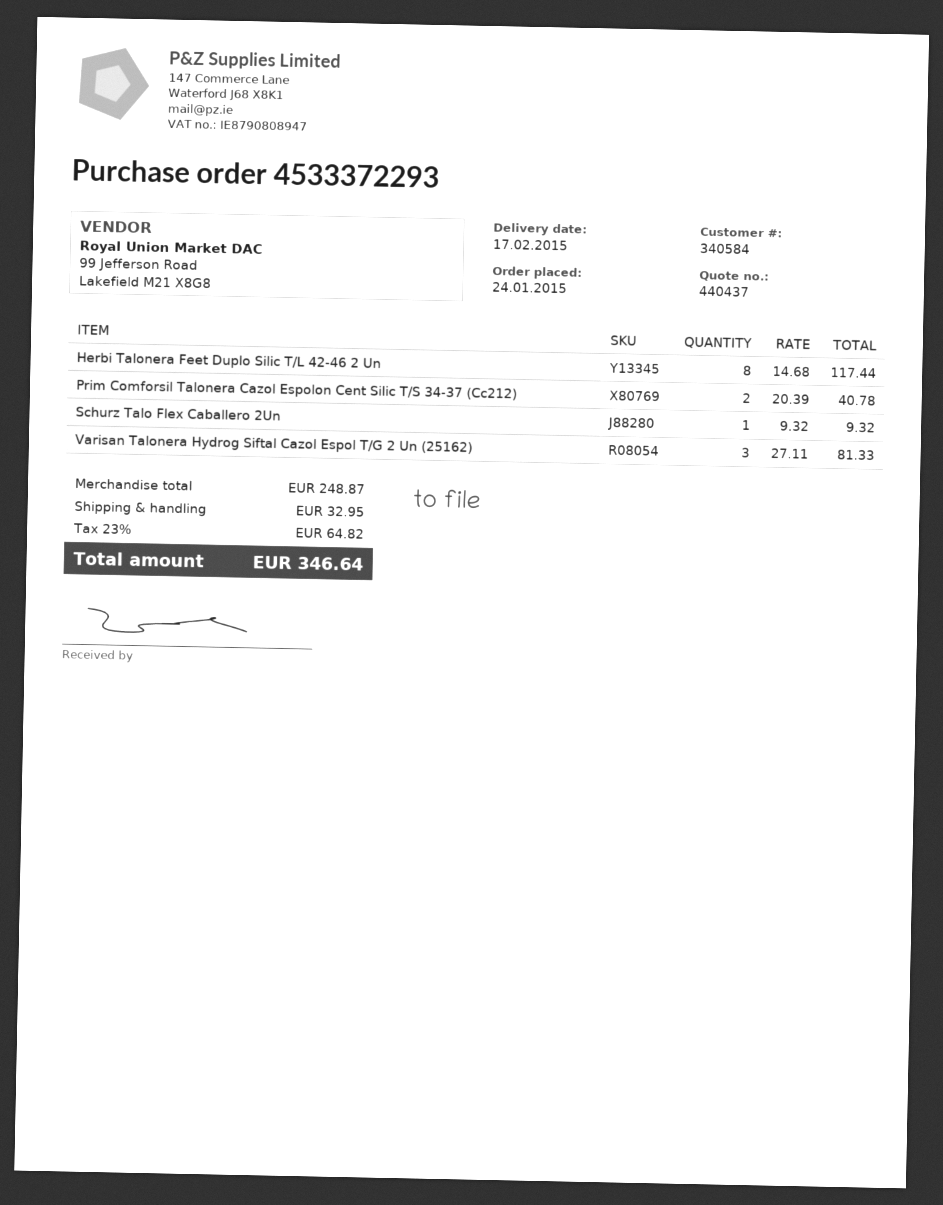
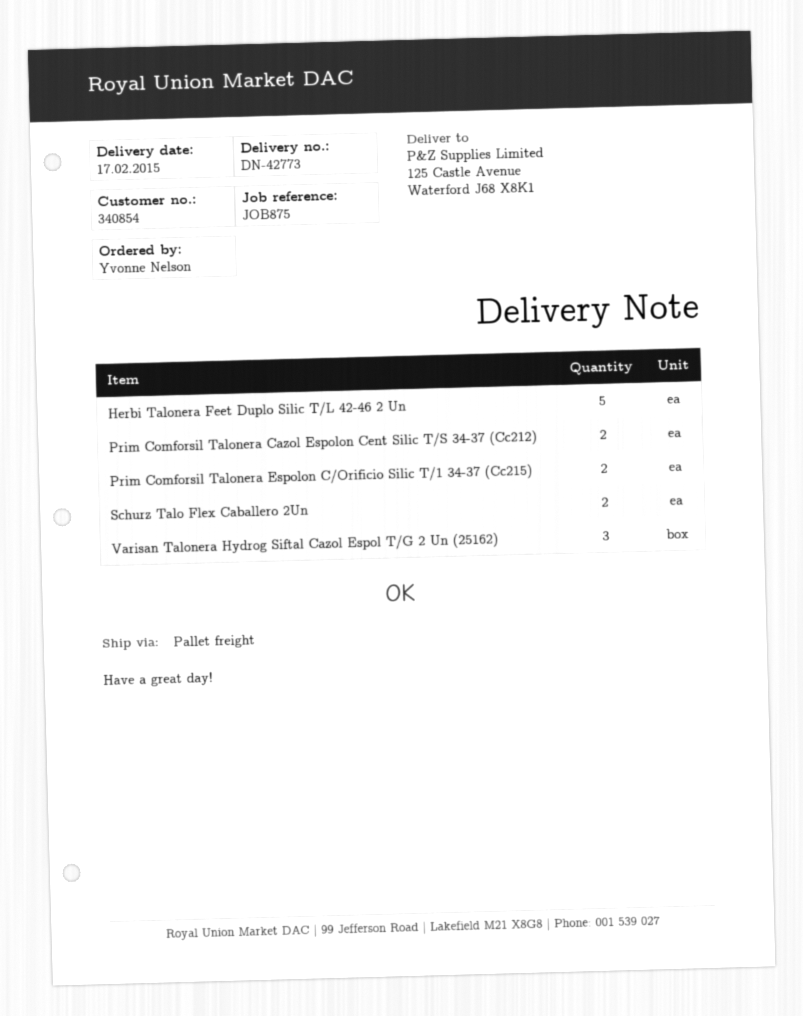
customer number: 340584 -> 340854
Herbi Talonera Feet Duplo Silic T/L 42-46 2 Un: 8 -> 5
Schurz Talo Flex Caballero 2Un: 1 -> 2
Prim Comforsil Talonera Espolon C/Orificio Silic T/1 34-37 (Cc215): none -> 2

